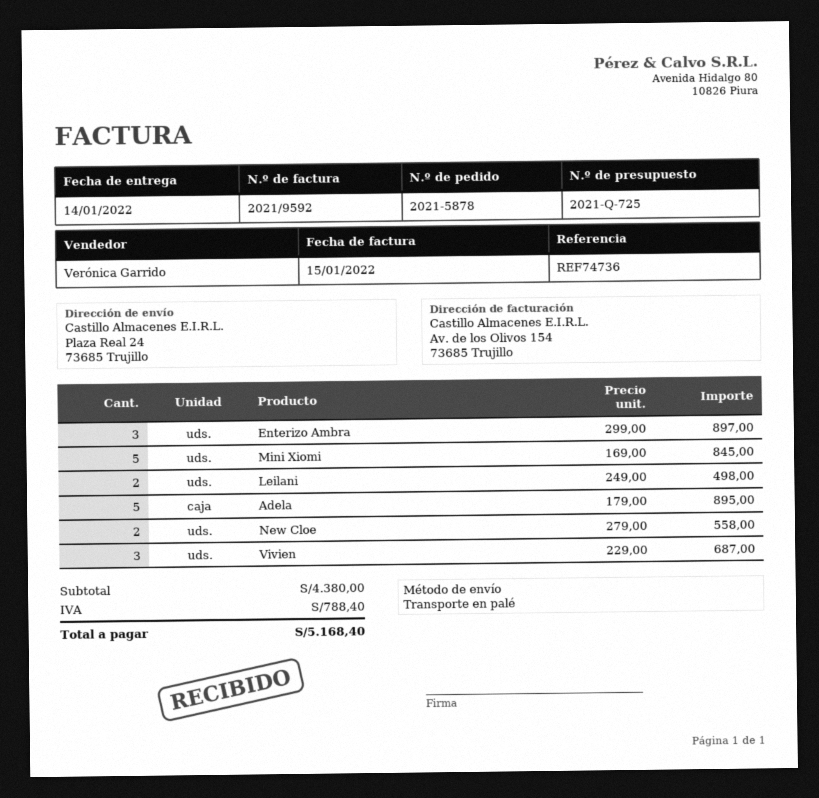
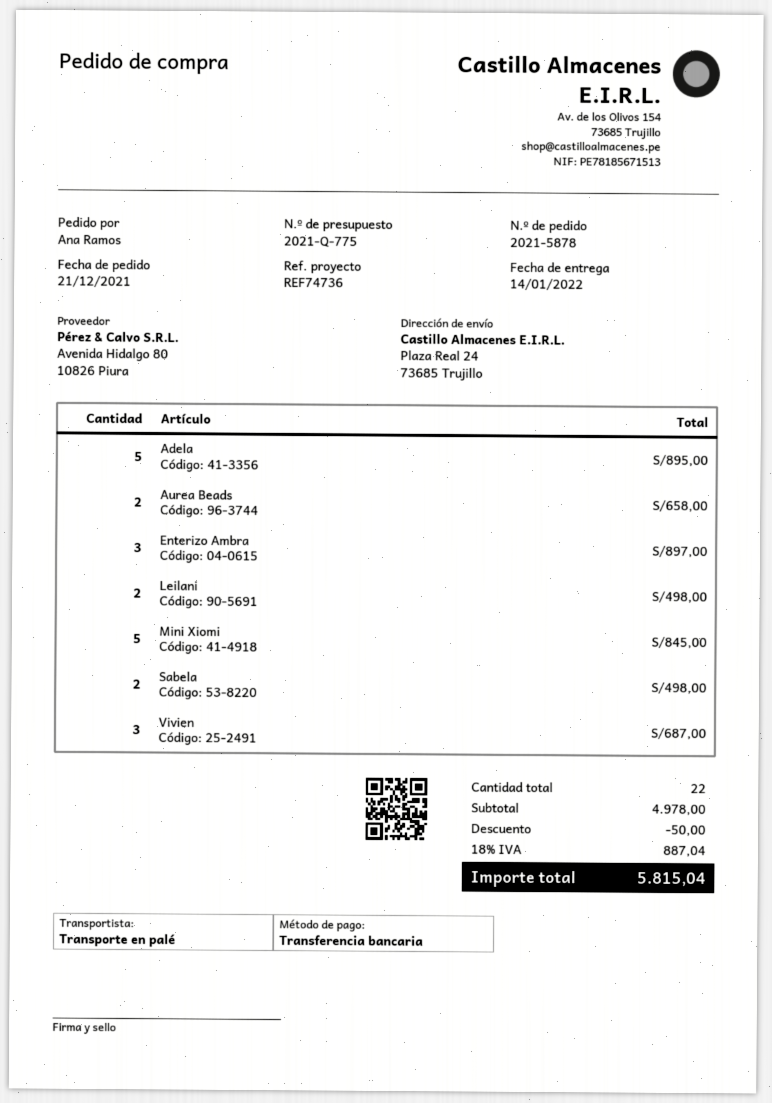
quote number: 2021-Q-725 -> 2021-Q-775
New Cloe: 2 for 558.00 -> none
Aurea Beads: none -> 2 for 658.00
Sabela: none -> 2 for 498.00
subtotal: 4380.00 -> 4978.00
discount: none -> 50.00
tax: 788.40 -> 887.04
total: 5168.40 -> 5815.04

